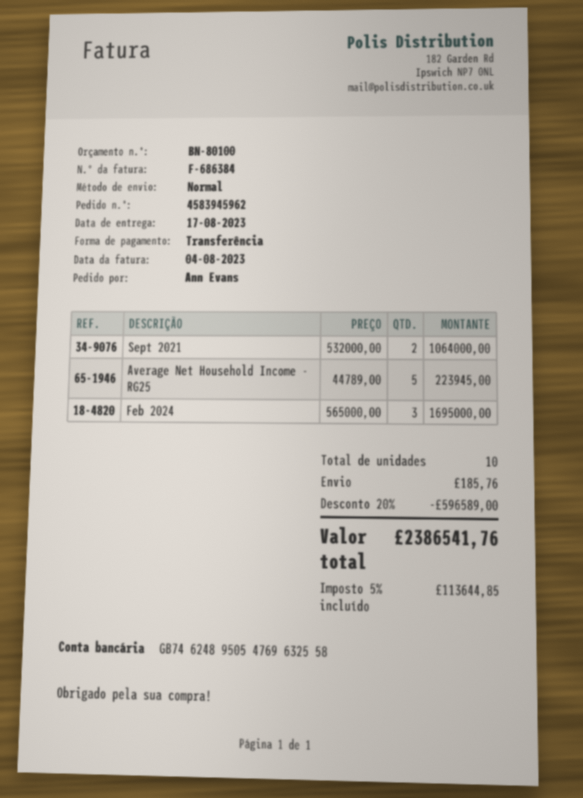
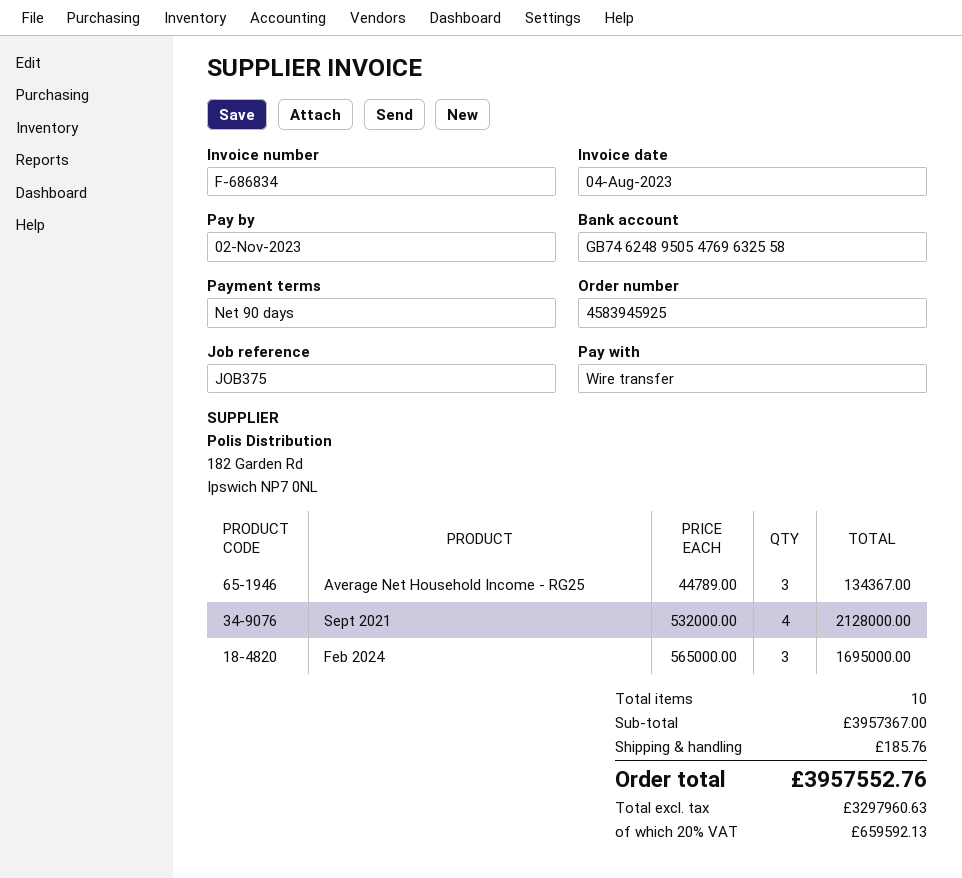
order number: 4583945962 -> 4583945925
invoice number: F-686384 -> F-686834
Sept 2021: 2 x 532000.00 = 1064000.00 -> 4 x 532000.00 = 2128000.00
Average Net Household Income - RG25: 5 x 44789.00 = 223945.00 -> 3 x 44789.00 = 134367.00
discount: 20% = 596589.00 -> none
tax: 5% = 113644.85 -> 20% = 659592.13
total: 2386541.76 -> 3957552.76

